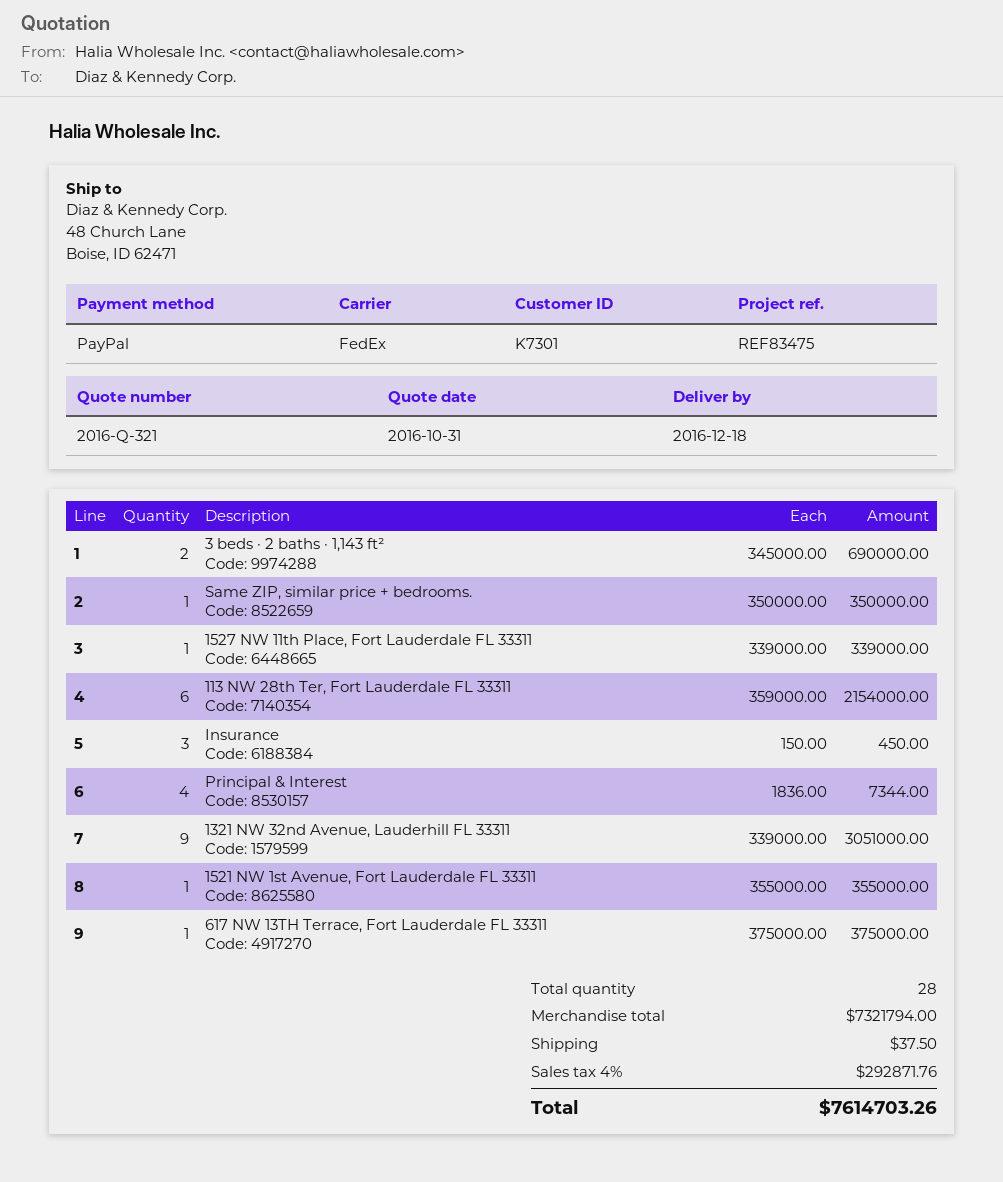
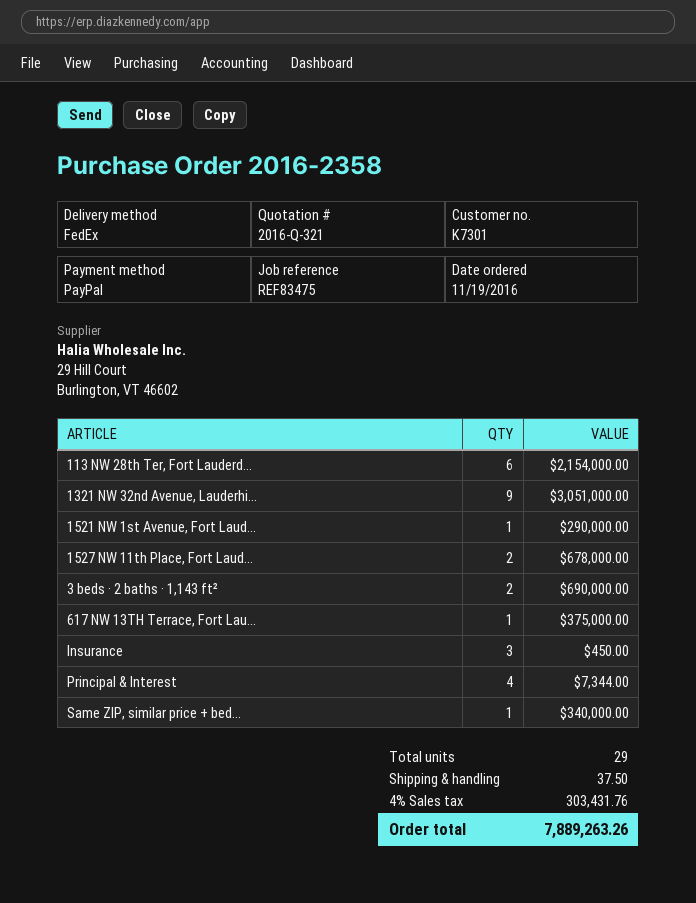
Same ZIP, similar price + bedrooms.: 1 for 350000.00 -> 1 for 340000.00
1527 NW 11th Place, Fort Lauderdale FL 33311: 1 for 339000.00 -> 2 for 678000.00
1521 NW 1st Avenue, Fort Lauderdale FL 33311: 1 for 355000.00 -> 1 for 290000.00
total quantity: 28 -> 29
tax: 4% = 292871.76 -> 4% = 303431.76
total: 7614703.26 -> 7889263.26

